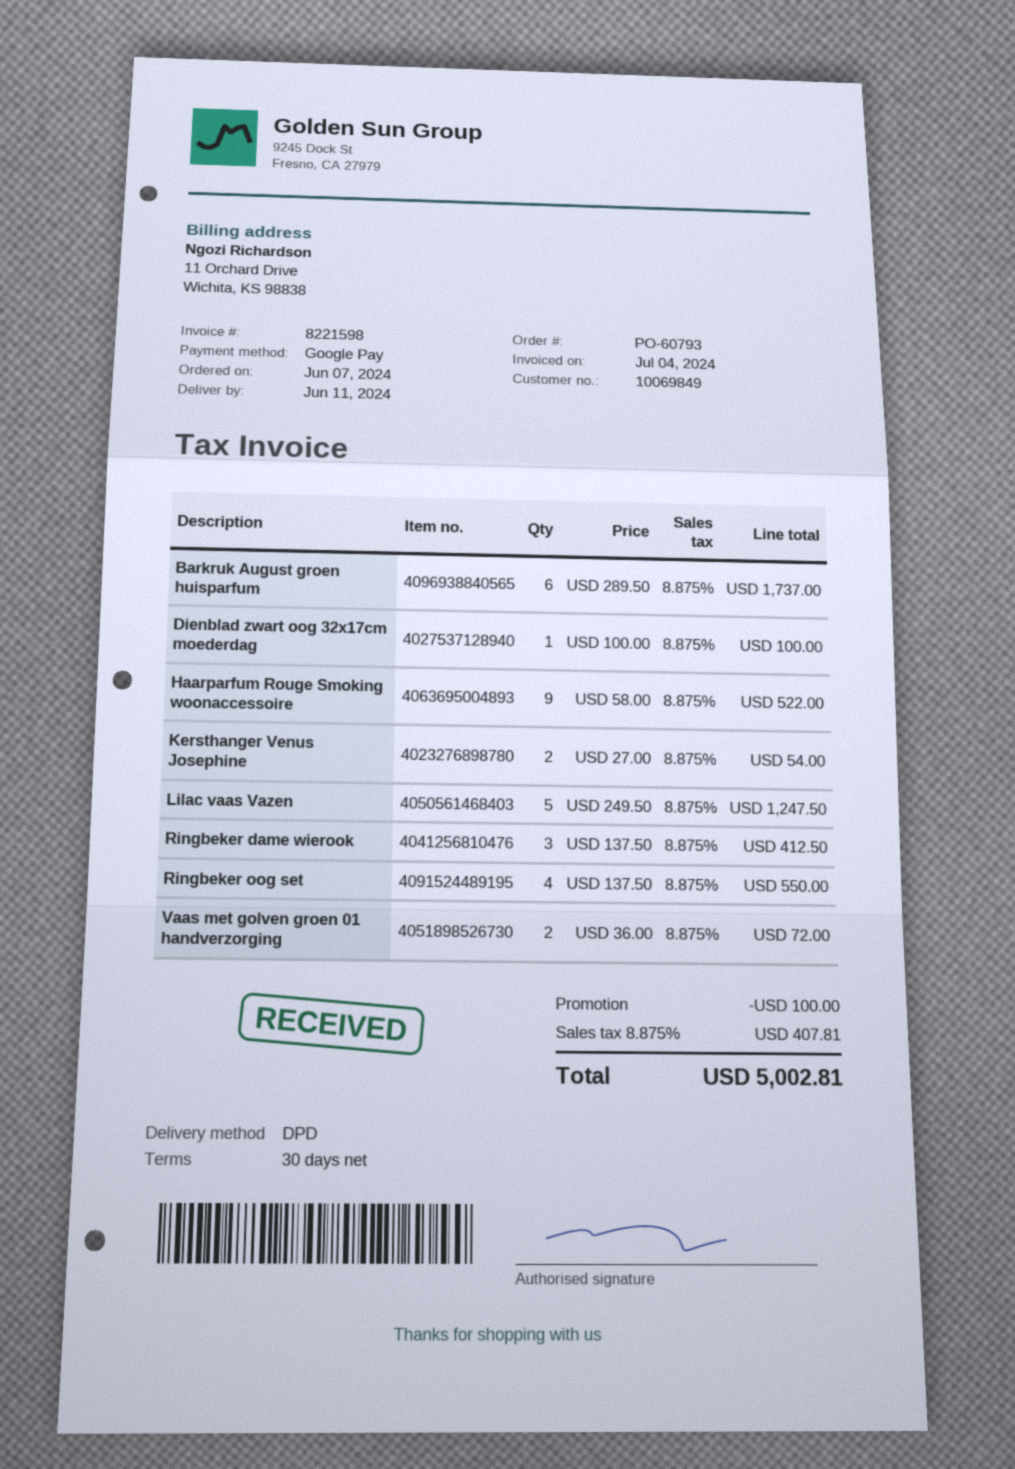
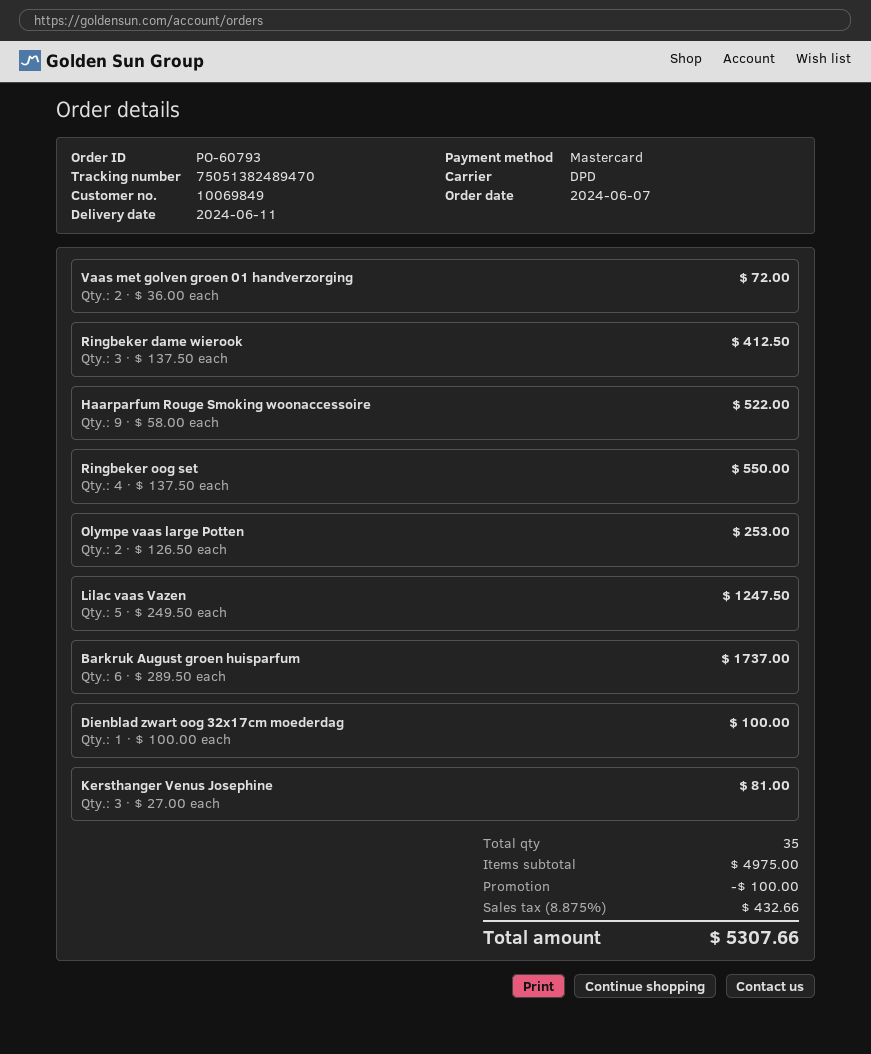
payment method: Google Pay -> Mastercard
Kersthanger Venus Josephine: 2 x 27.00 = 54.00 -> 3 x 27.00 = 81.00
Olympe vaas large Potten: none -> 2 x 126.50 = 253.00
tax: 8.875% = 407.81 -> 8.875% = 432.66
total: 5002.81 -> 5307.66

